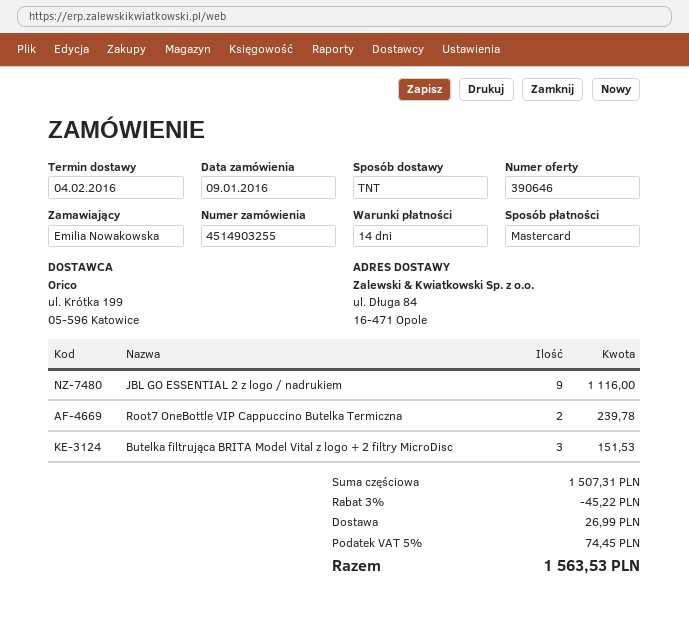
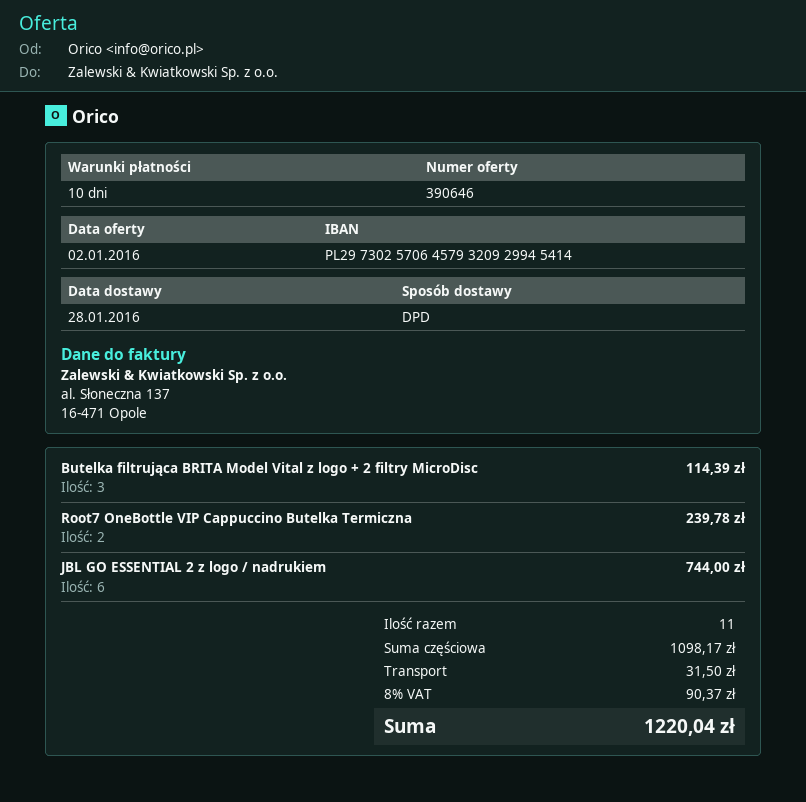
delivery date: 2016-02-04 -> 2016-01-28
payment terms: 14 days -> 10 days
shipping method: TNT -> DPD
JBL GO ESSENTIAL 2 z logo / nadrukiem: 9 for 1116.00 -> 6 for 744.00
Butelka filtrująca BRITA Model Vital z logo + 2 filtry MicroDisc: 3 for 151.53 -> 3 for 114.39
subtotal: 1507.31 -> 1098.17
discount: 3% = 45.22 -> none
shipping: 26.99 -> 31.50
tax: 5% = 74.45 -> 8% = 90.37
total: 1563.53 -> 1220.04

